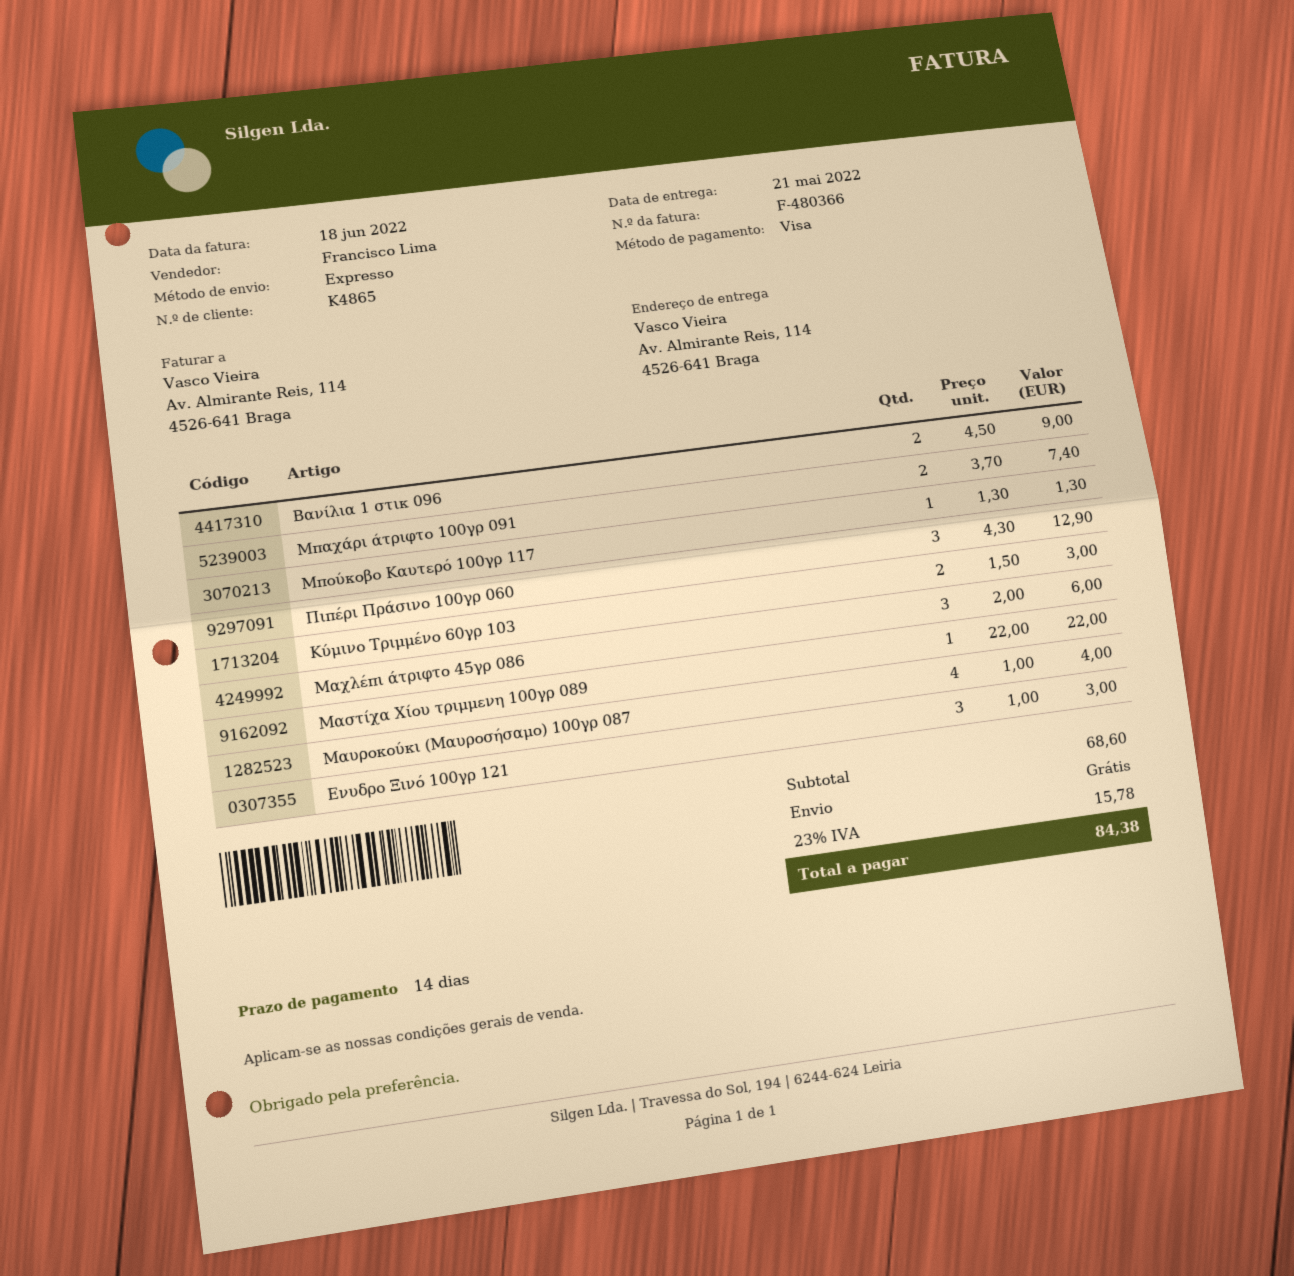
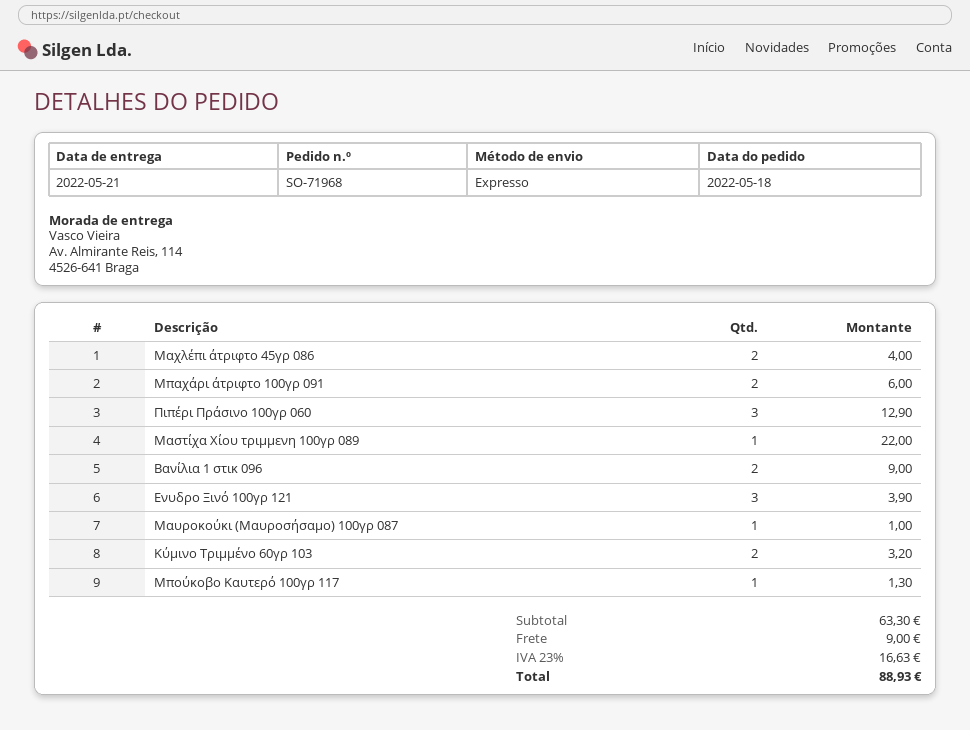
Μπαχάρι άτριφτο 100γρ 091: 2 for 7.40 -> 2 for 6.00
Κύμινο Τριμμένο 60γρ 103: 2 for 3.00 -> 2 for 3.20
Μαχλέπι άτριφτο 45γρ 086: 3 for 6.00 -> 2 for 4.00
Μαυροκούκι (Μαυροσήσαμο) 100γρ 087: 4 for 4.00 -> 1 for 1.00
Ενυδρο Ξινό 100γρ 121: 3 for 3.00 -> 3 for 3.90
subtotal: 68.60 -> 63.30
shipping: 0.00 -> 9.00
tax: 23% = 15.78 -> 23% = 16.63
total: 84.38 -> 88.93

